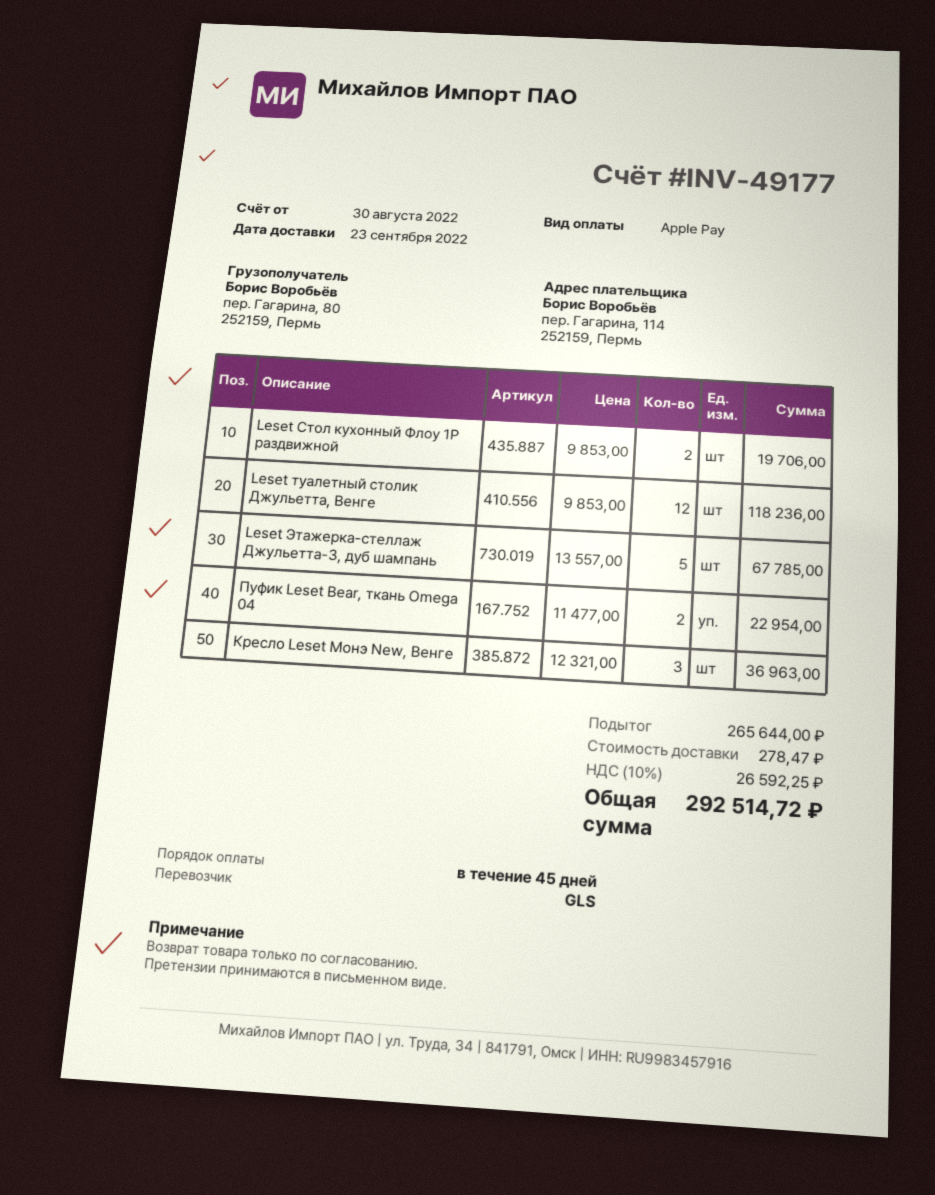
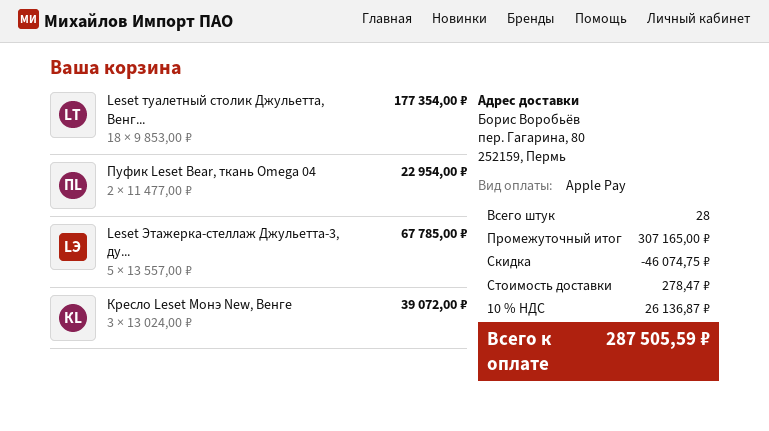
Leset Стол кухонный Флоу 1Р раздвижной: 2 x 9853.00 = 19706.00 -> none
Leset туалетный столик Джульетта, Венге: 12 x 9853.00 = 118236.00 -> 18 x 9853.00 = 177354.00
Кресло Leset Монэ New, Венге: 3 x 12321.00 = 36963.00 -> 3 x 13024.00 = 39072.00
subtotal: 265644.00 -> 307165.00
discount: none -> 46074.75
tax: 10% = 26592.25 -> 10% = 26136.87
total: 292514.72 -> 287505.59

